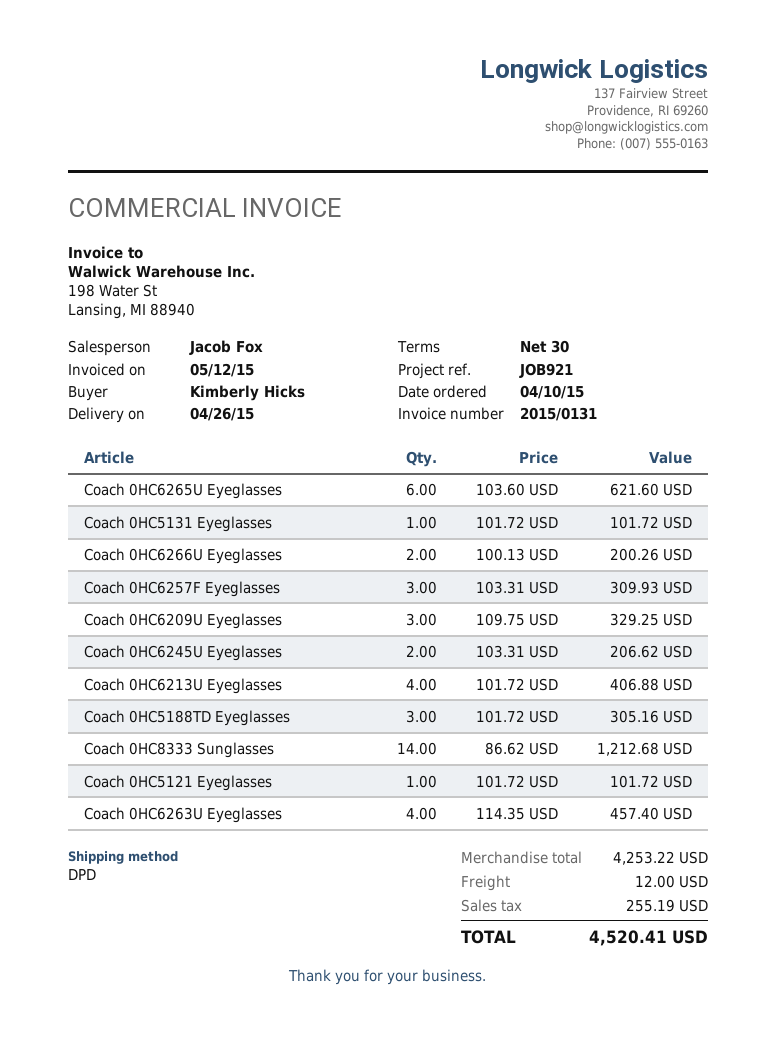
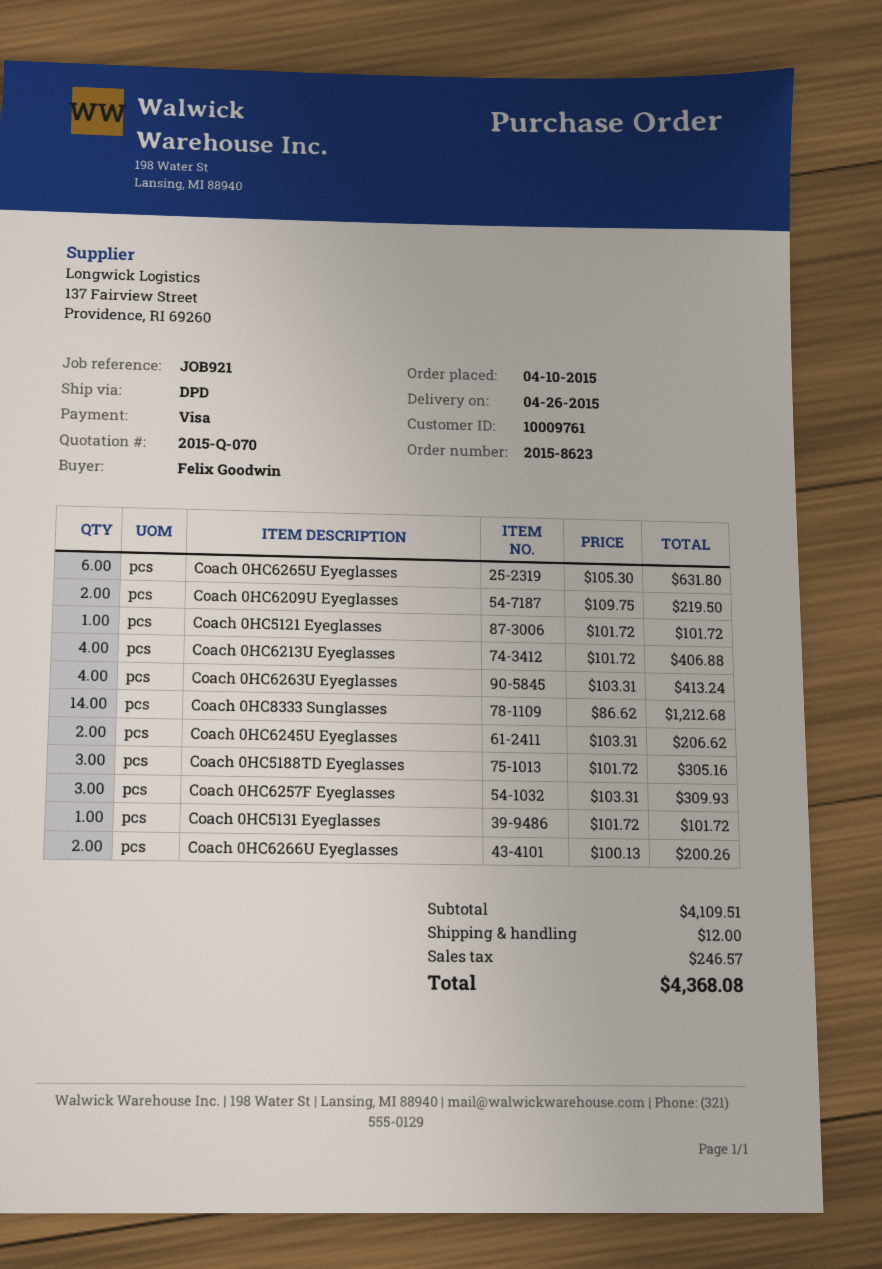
ordered by: Kimberly Hicks -> Felix Goodwin
Coach 0HC6265U Eyeglasses: 6 x 103.60 = 621.60 -> 6 x 105.30 = 631.80
Coach 0HC6209U Eyeglasses: 3 x 109.75 = 329.25 -> 2 x 109.75 = 219.50
Coach 0HC6263U Eyeglasses: 4 x 114.35 = 457.40 -> 4 x 103.31 = 413.24
subtotal: 4253.22 -> 4109.51
tax: 255.19 -> 246.57
total: 4520.41 -> 4368.08

